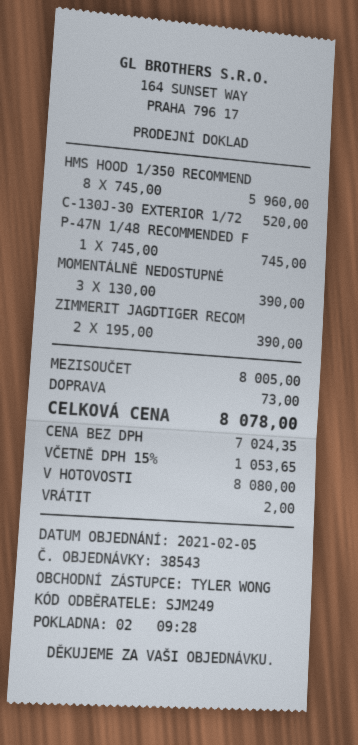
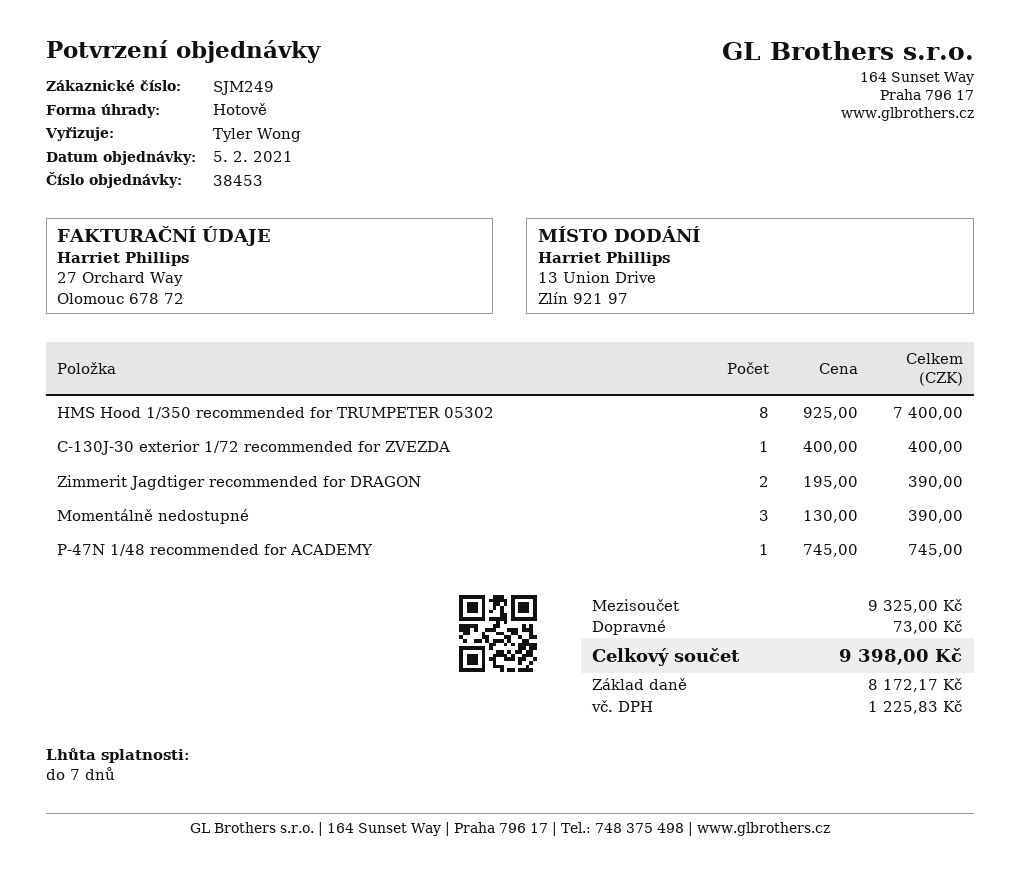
order number: 38543 -> 38453
HMS HOOD 1/350 RECOMMEND: 8 x 745.00 = 5960.00 -> 8 x 925.00 = 7400.00
C-130J-30 EXTERIOR 1/72: 1 x 520.00 = 520.00 -> 1 x 400.00 = 400.00
subtotal: 8005.00 -> 9325.00
net: 7024.35 -> 8172.17
tax: 1053.65 -> 1225.83
total: 8078.00 -> 9398.00

